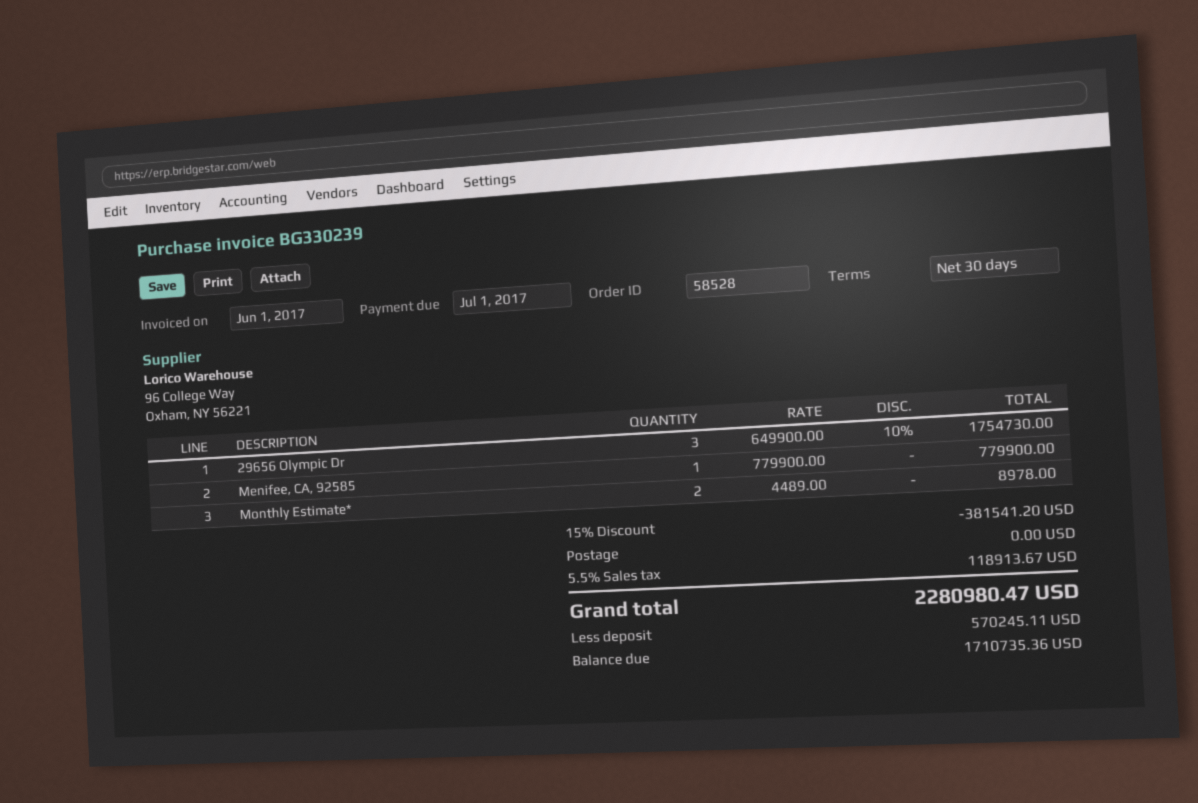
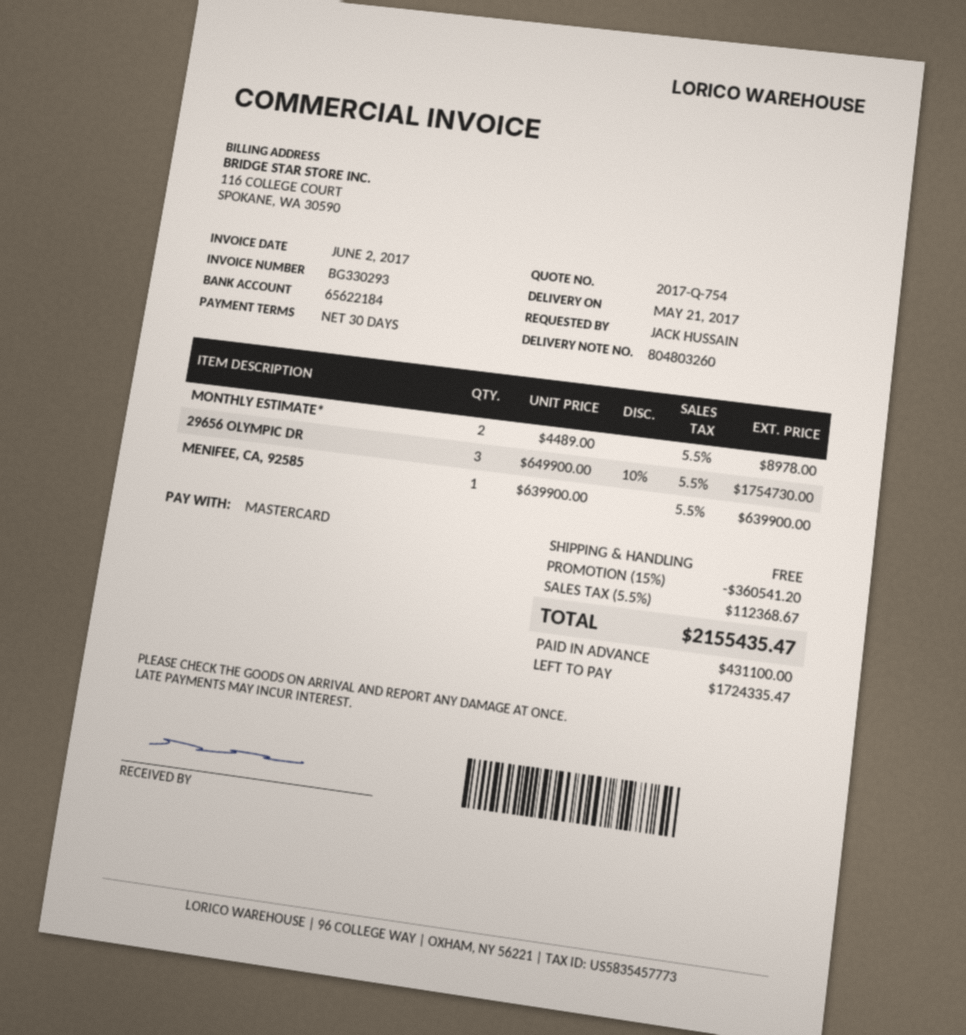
invoice number: BG330239 -> BG330293
invoice date: 2017-06-01 -> 2017-06-02
Menifee, CA, 92585: 1 x 779900.00 = 779900.00 -> 1 x 639900.00 = 639900.00
discount: 15% = 381541.20 -> 15% = 360541.20
tax: 5.5% = 118913.67 -> 5.5% = 112368.67
total: 2280980.47 -> 2155435.47
deposit: 570245.11 -> 431100.00
balance: 1710735.36 -> 1724335.47

